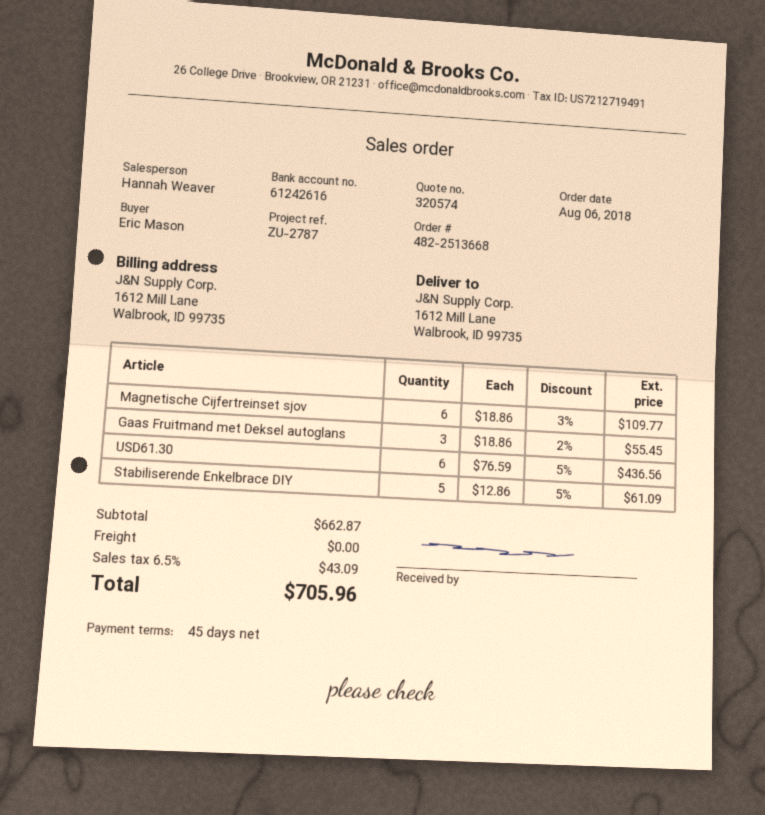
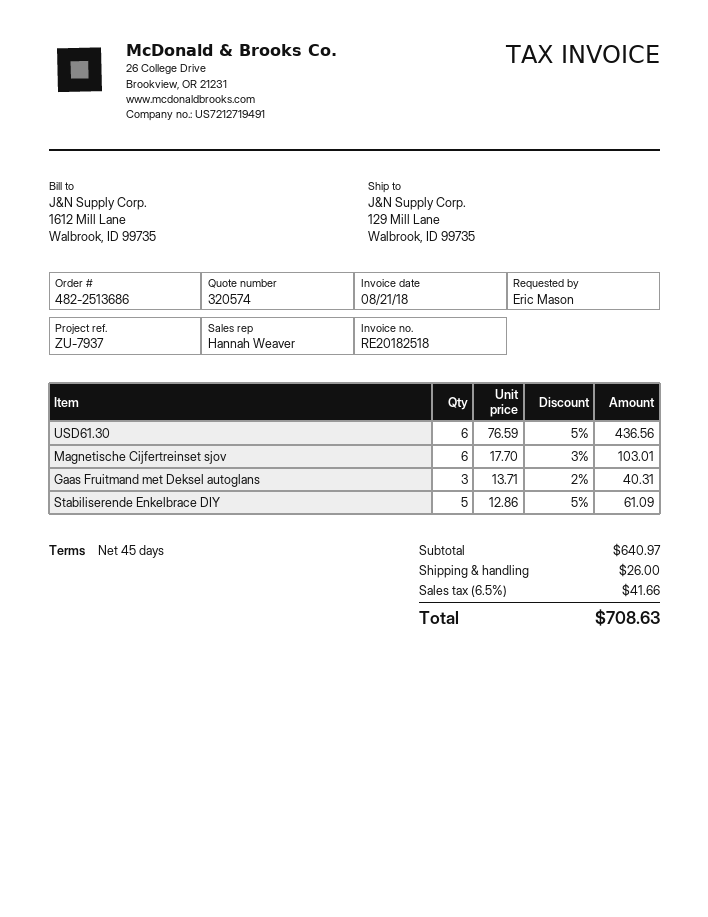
order number: 482-2513668 -> 482-2513686
reference: ZU-2787 -> ZU-7937
ship to: 1612 Mill Lane, Walbrook, ID 99735 -> 129 Mill Lane, Walbrook, ID 99735
Magnetische Cijfertreinset sjov: 6 x 18.86 - 3% = 109.77 -> 6 x 17.70 - 3% = 103.01
Gaas Fruitmand met Deksel autoglans: 3 x 18.86 - 2% = 55.45 -> 3 x 13.71 - 2% = 40.31
subtotal: 662.87 -> 640.97
shipping: 0.00 -> 26.00
tax: 6.5% = 43.09 -> 6.5% = 41.66
total: 705.96 -> 708.63

